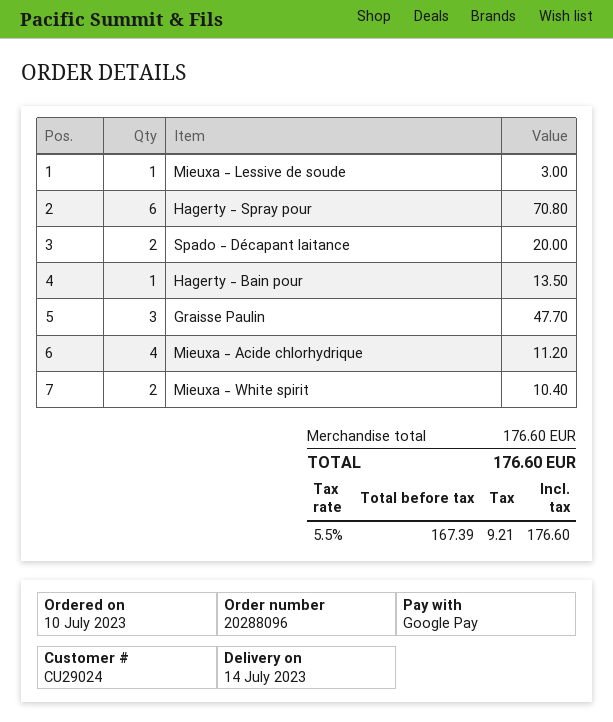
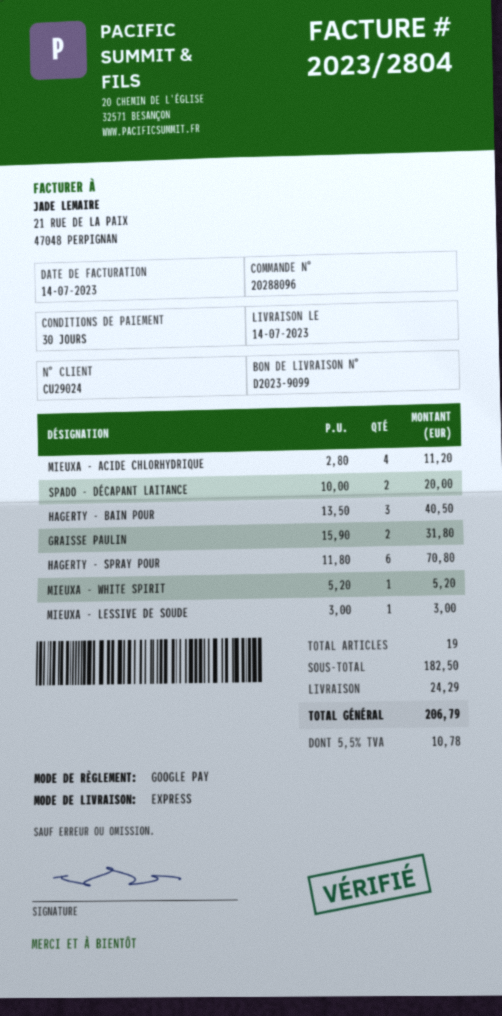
Hagerty - Bain pour: 1 for 13.50 -> 3 for 40.50
Graisse Paulin: 3 for 47.70 -> 2 for 31.80
Mieuxa - White spirit: 2 for 10.40 -> 1 for 5.20
subtotal: 176.60 -> 182.50
shipping: none -> 24.29
tax: 5.5% = 9.21 -> 5.5% = 10.78
total: 176.60 -> 206.79

